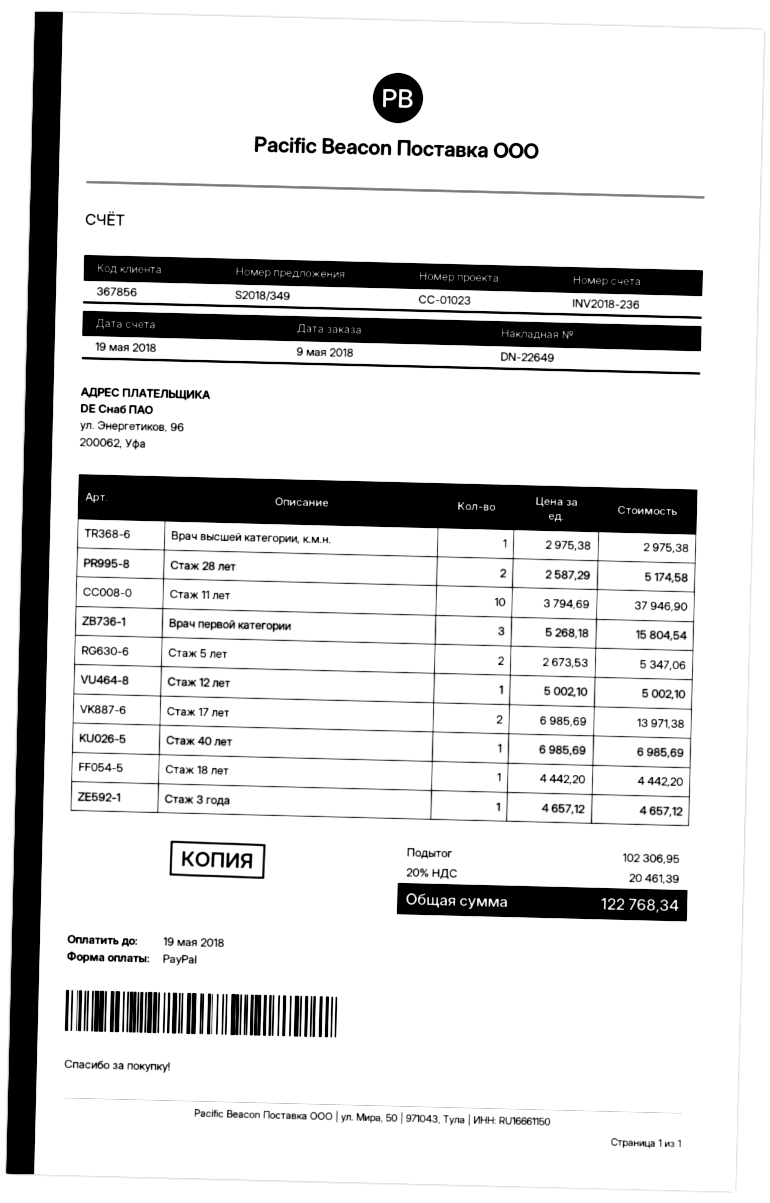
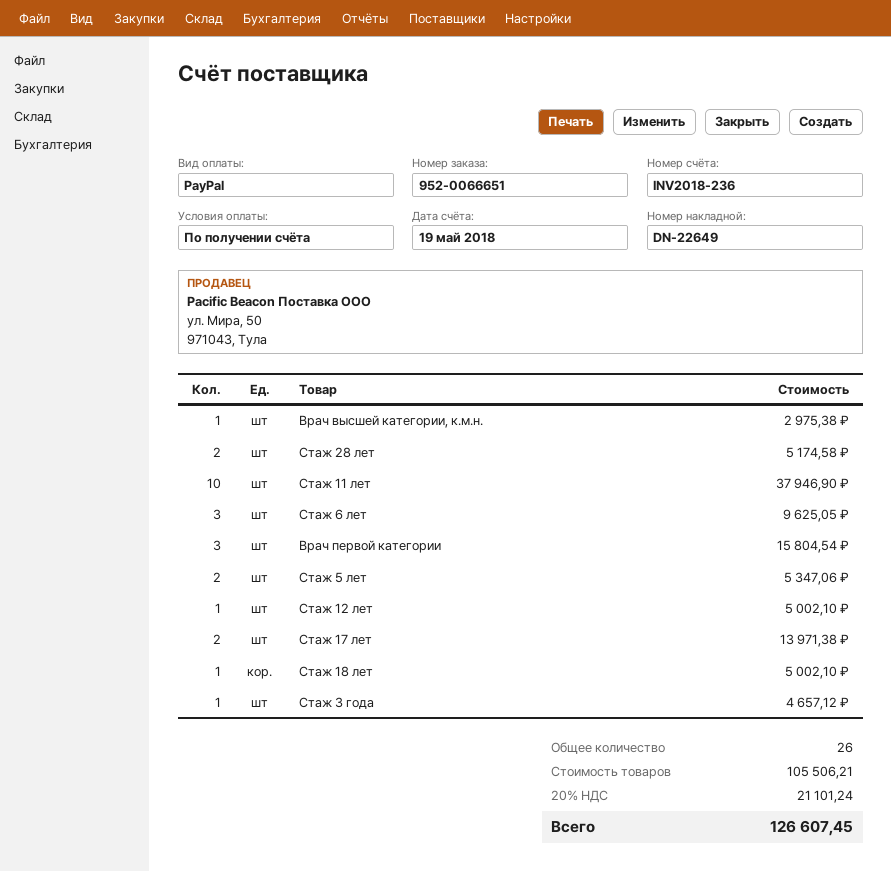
Стаж 40 лет: 1 for 6985.69 -> none
Стаж 18 лет: 1 for 4442.20 -> 1 for 5002.10
Стаж 6 лет: none -> 3 for 9625.05
subtotal: 102306.95 -> 105506.21
tax: 20% = 20461.39 -> 20% = 21101.24
total: 122768.34 -> 126607.45

